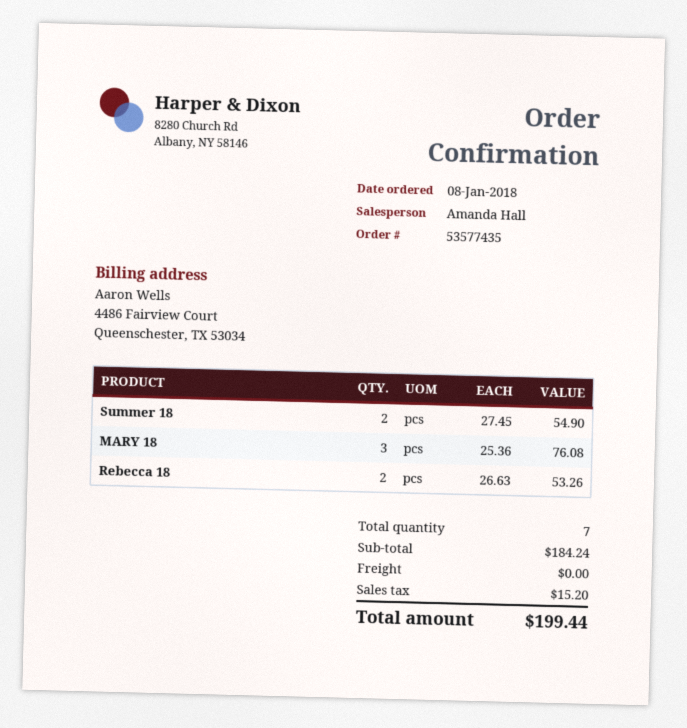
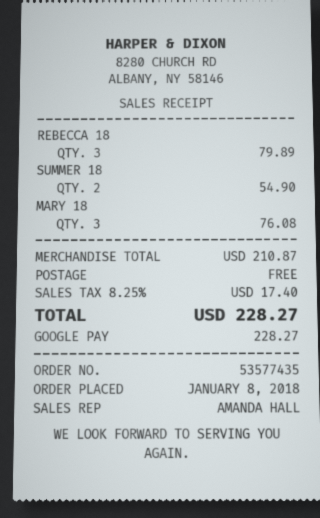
Rebecca 18: 2 for 53.26 -> 3 for 79.89
subtotal: 184.24 -> 210.87
tax: 15.20 -> 17.40
total: 199.44 -> 228.27

